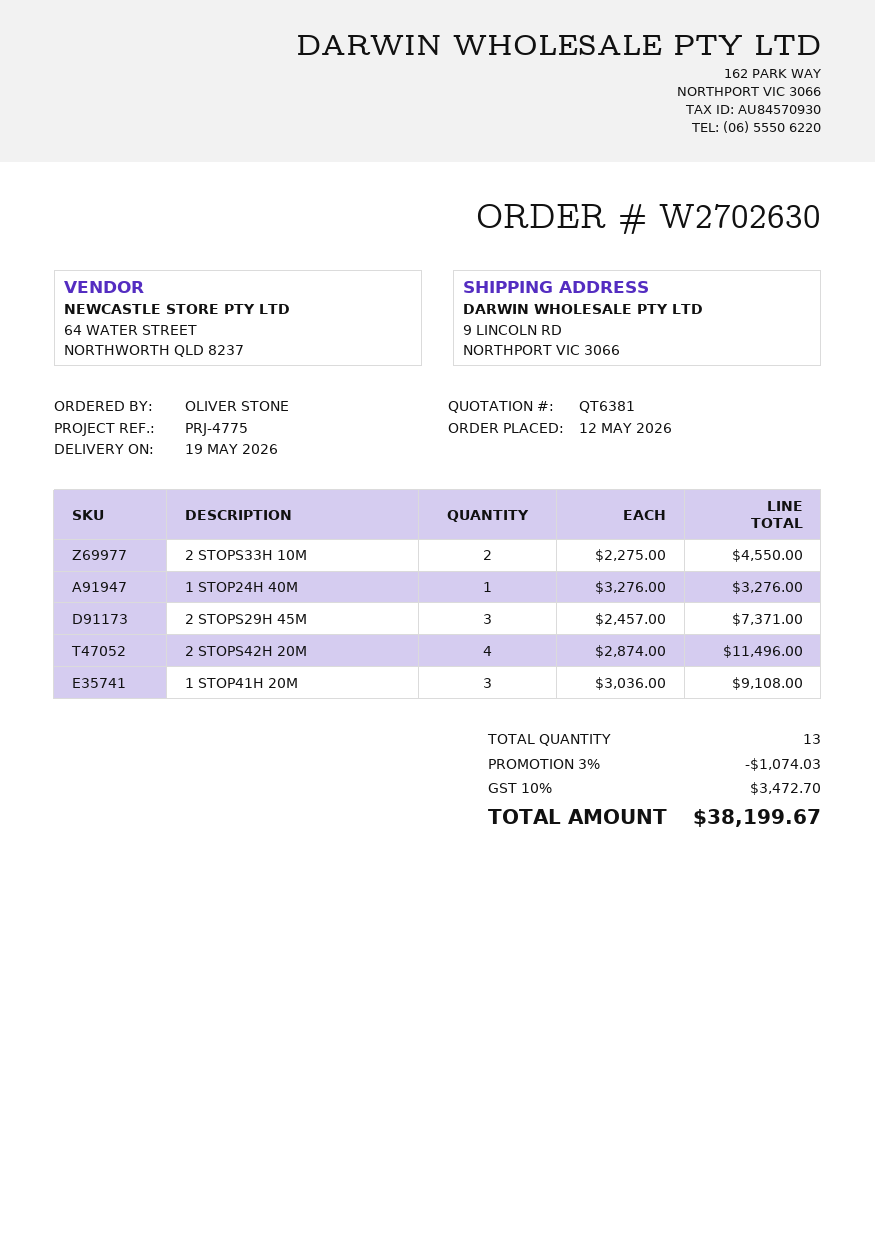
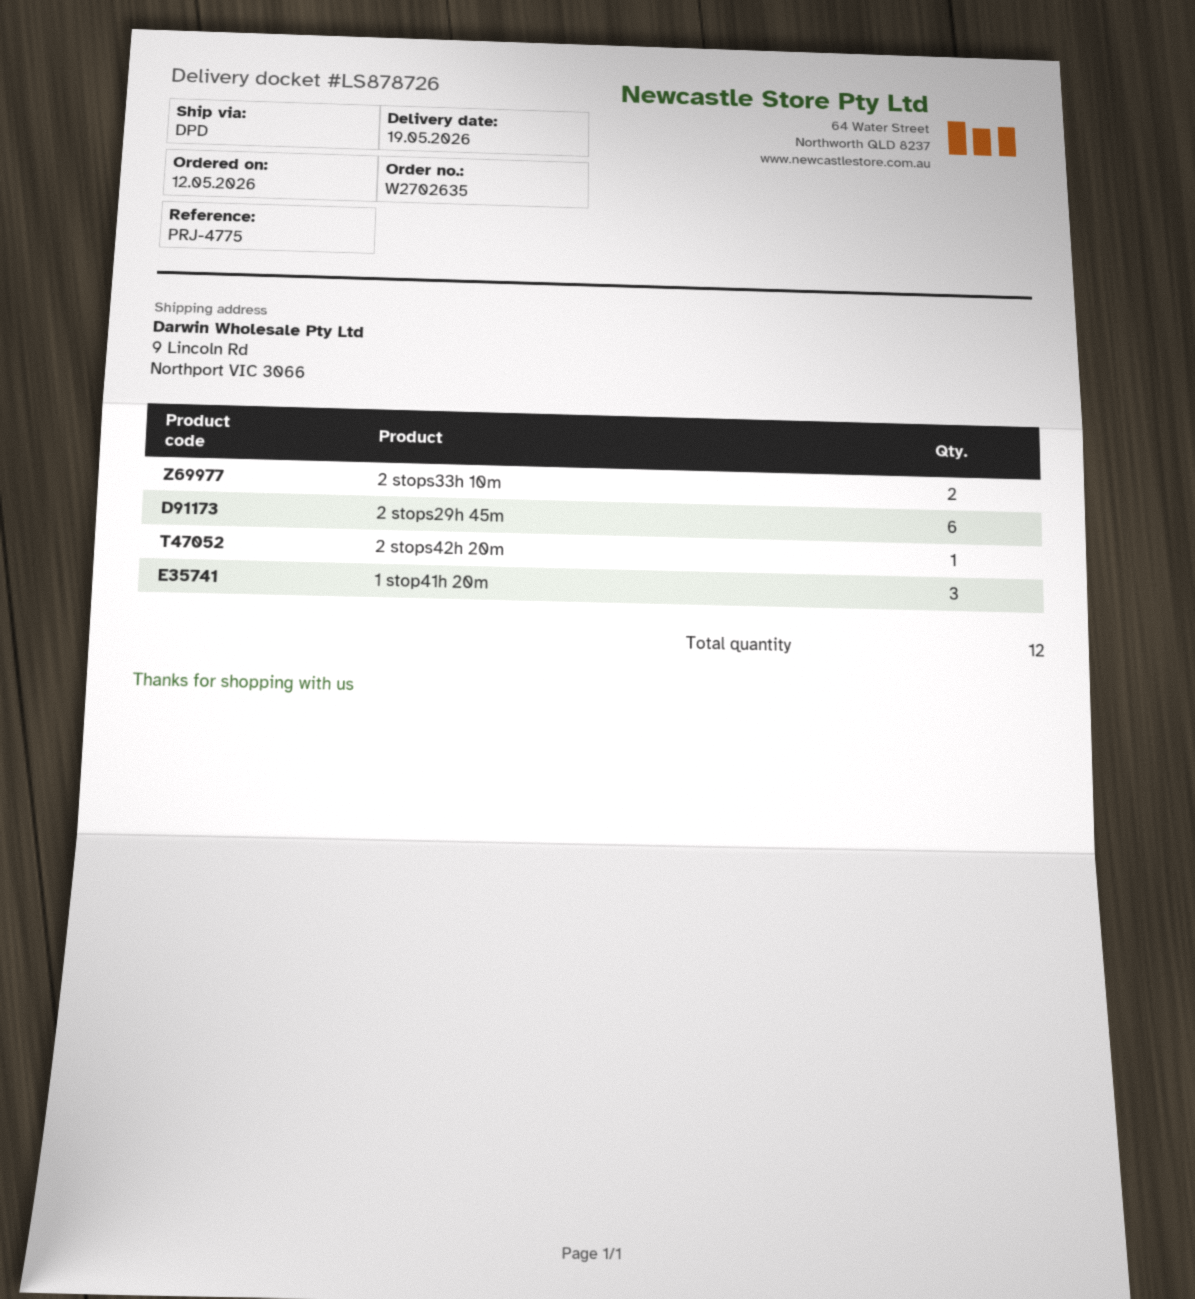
order number: W2702630 -> W2702635
1 STOP24H 40M: 1 -> none
2 STOPS29H 45M: 3 -> 6
2 STOPS42H 20M: 4 -> 1
total quantity: 13 -> 12

